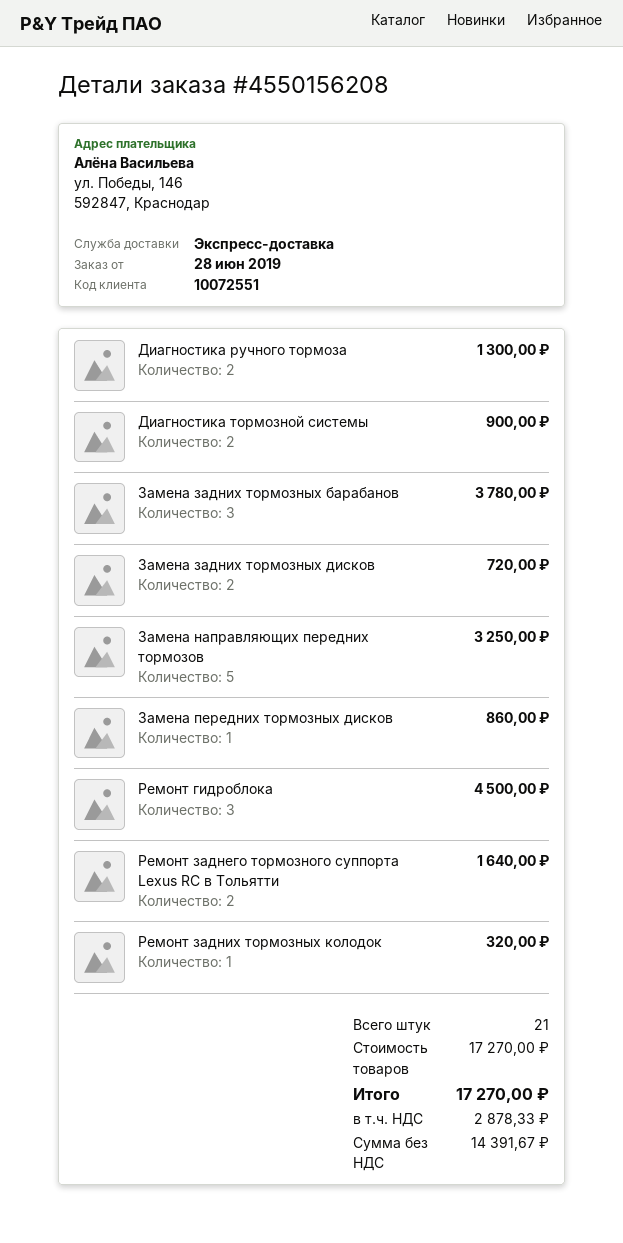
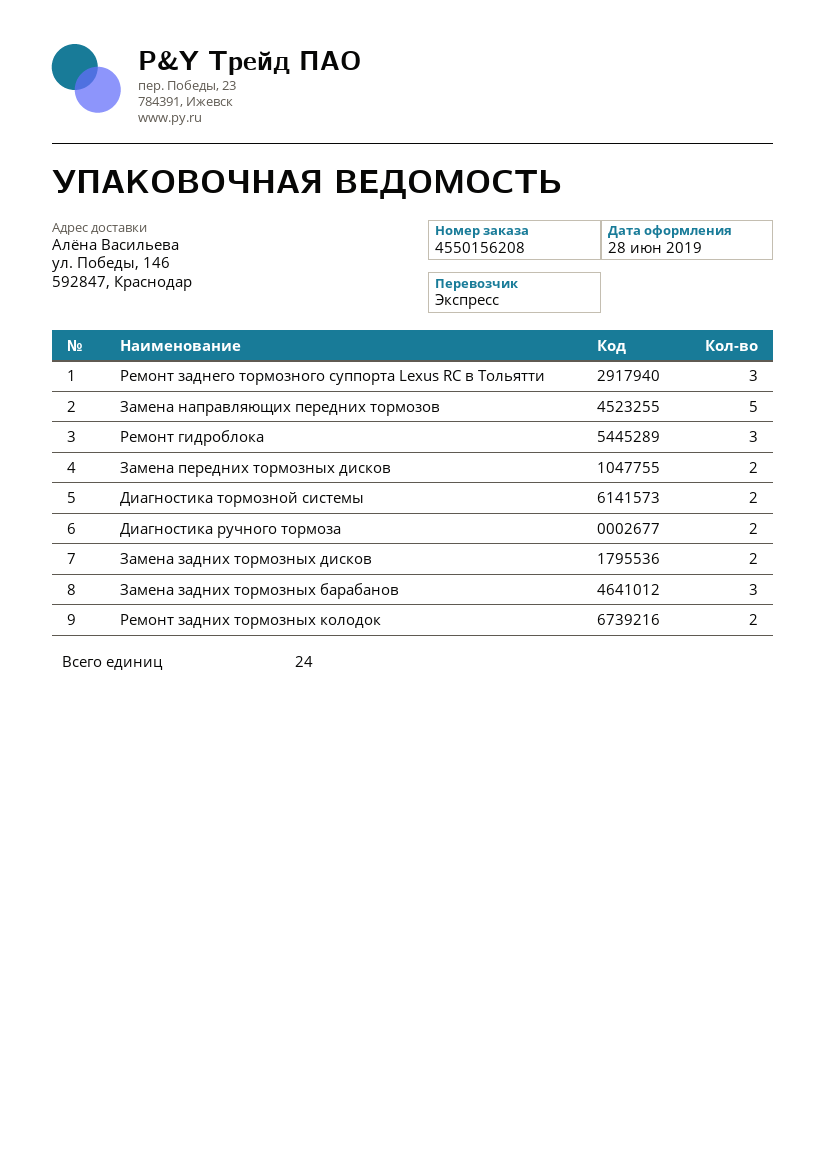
Замена передних тормозных дисков: 1 -> 2
Ремонт заднего тормозного суппорта Lexus RC в Тольятти: 2 -> 3
Ремонт задних тормозных колодок: 1 -> 2
total quantity: 21 -> 24

